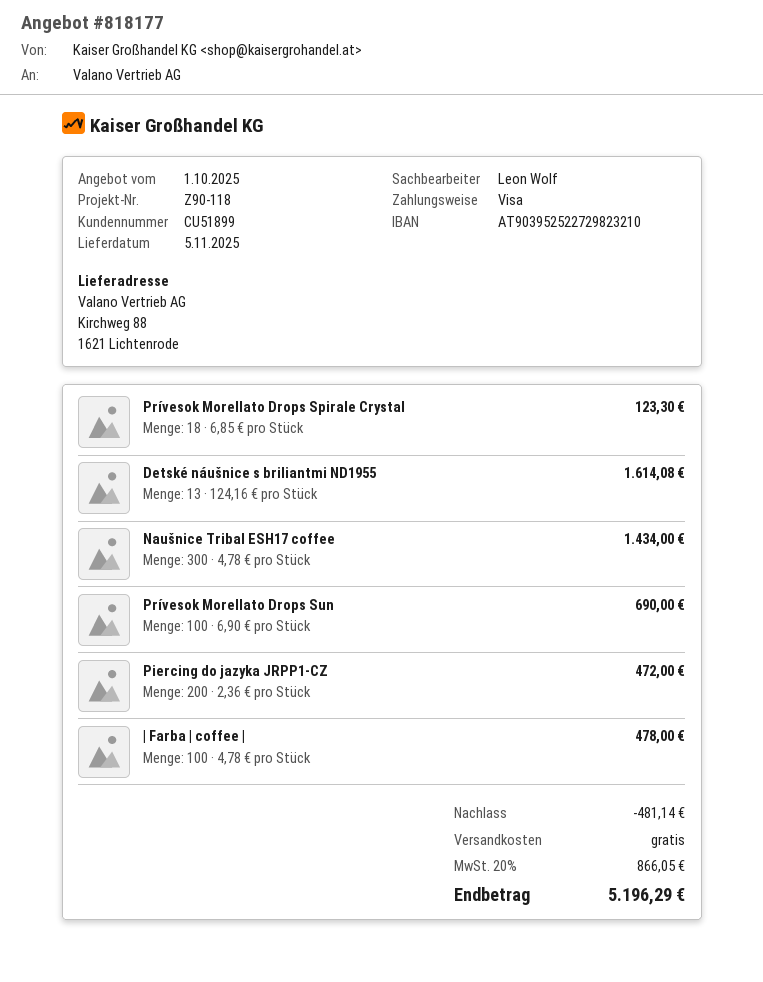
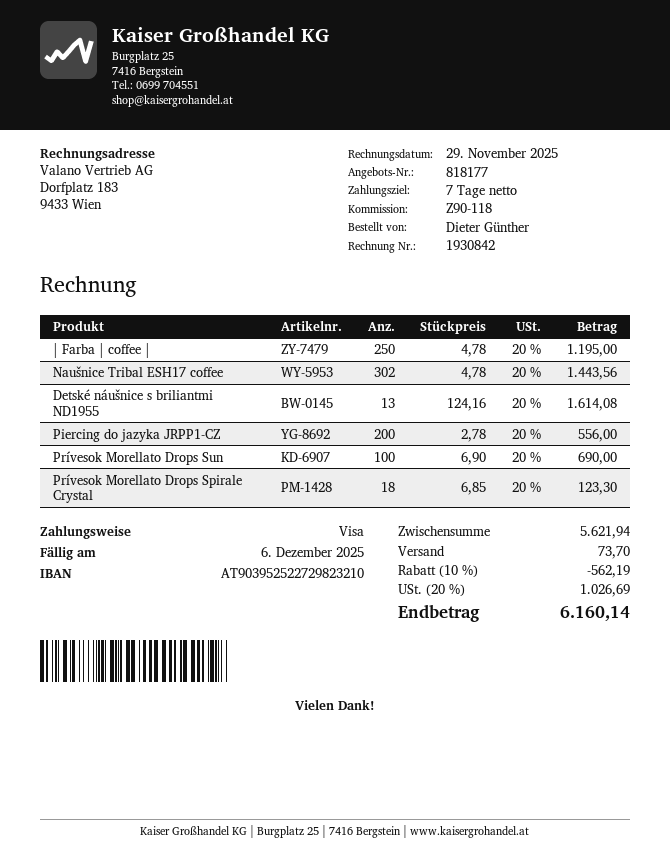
Naušnice Tribal ESH17 coffee: 300 x 4.78 = 1434.00 -> 302 x 4.78 = 1443.56
Piercing do jazyka JRPP1-CZ: 200 x 2.36 = 472.00 -> 200 x 2.78 = 556.00
| Farba | coffee |: 100 x 4.78 = 478.00 -> 250 x 4.78 = 1195.00
discount: 481.14 -> 562.19
shipping: 0.00 -> 73.70
tax: 20% = 866.05 -> 20% = 1026.69
total: 5196.29 -> 6160.14

